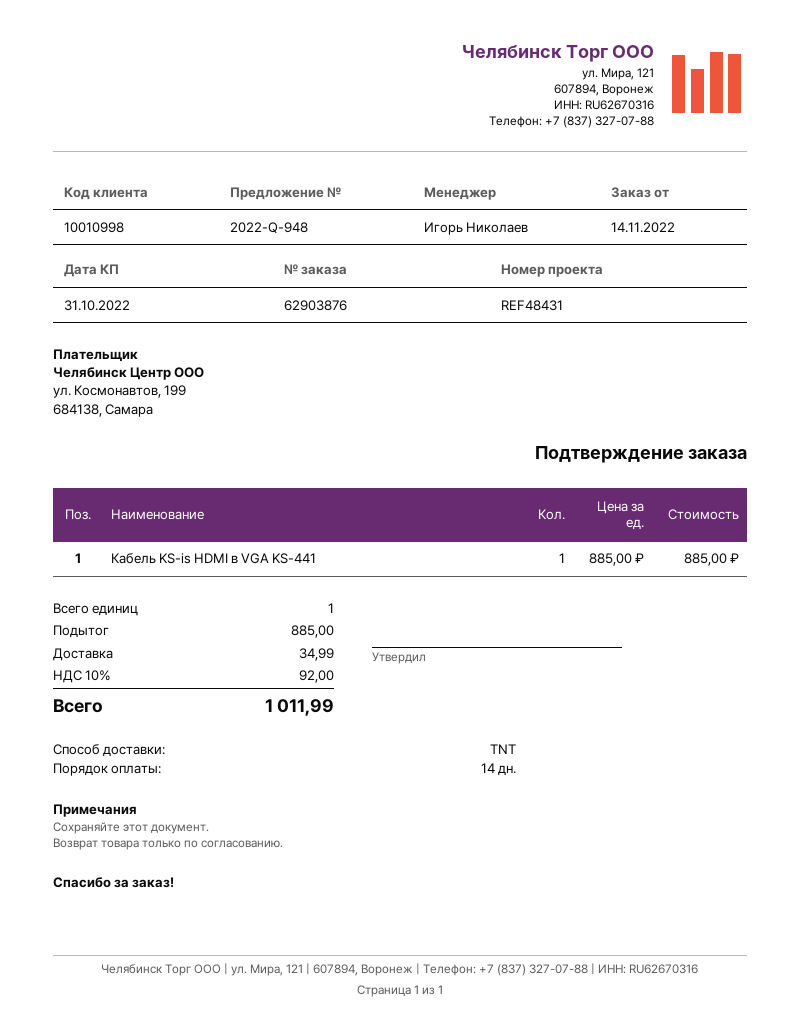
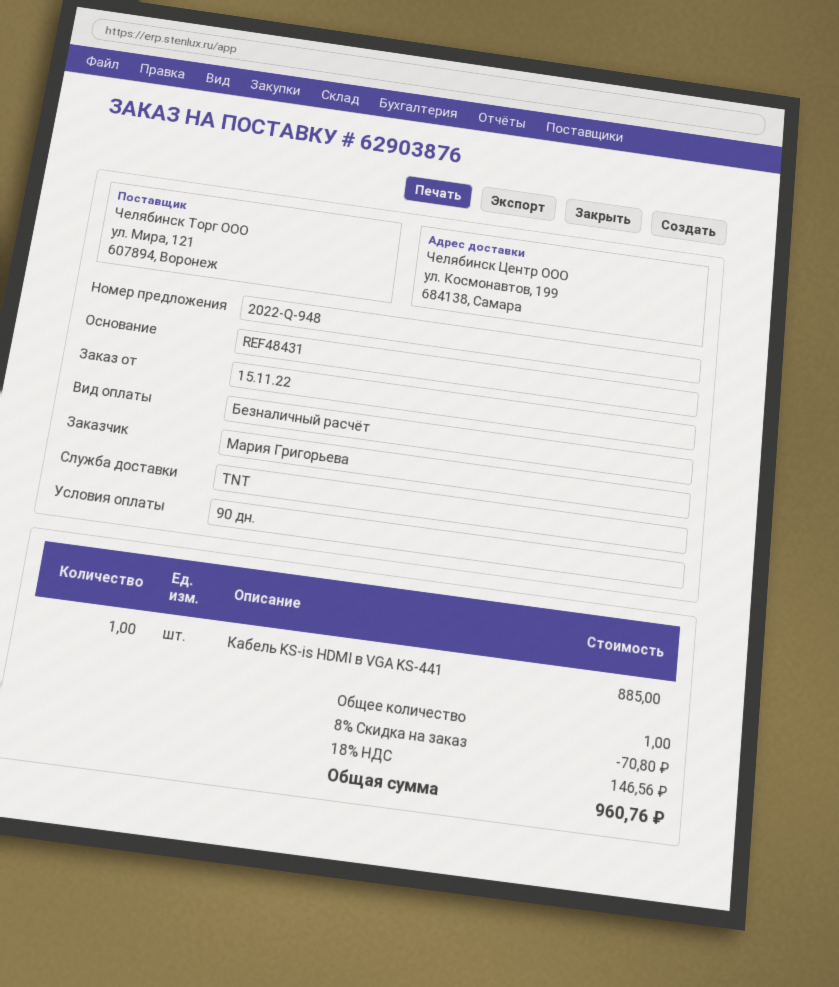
order date: 2022-11-14 -> 2022-11-15
payment terms: 14 days -> 90 days
discount: none -> 8% = 70.80
shipping: 34.99 -> none
tax: 10% = 92.00 -> 18% = 146.56
total: 1011.99 -> 960.76

